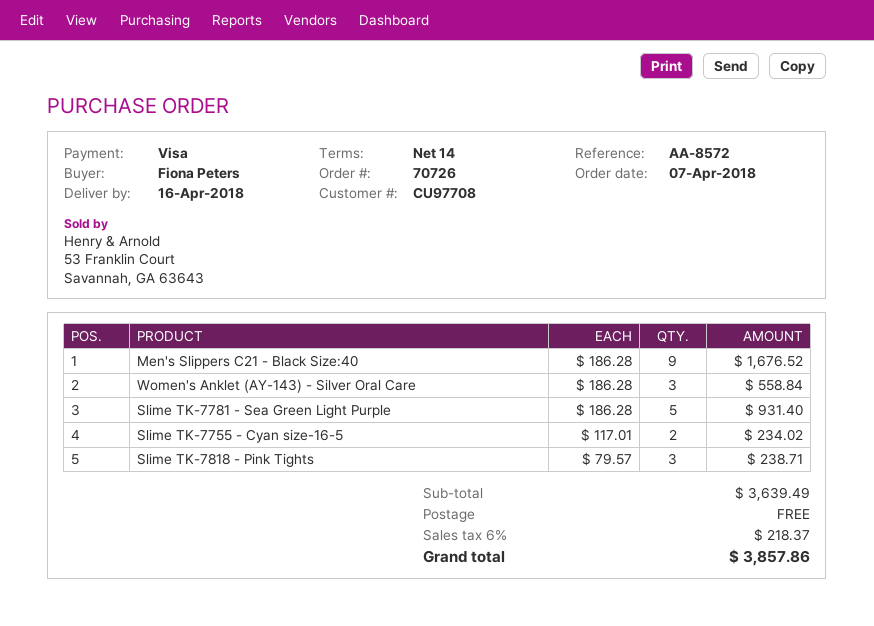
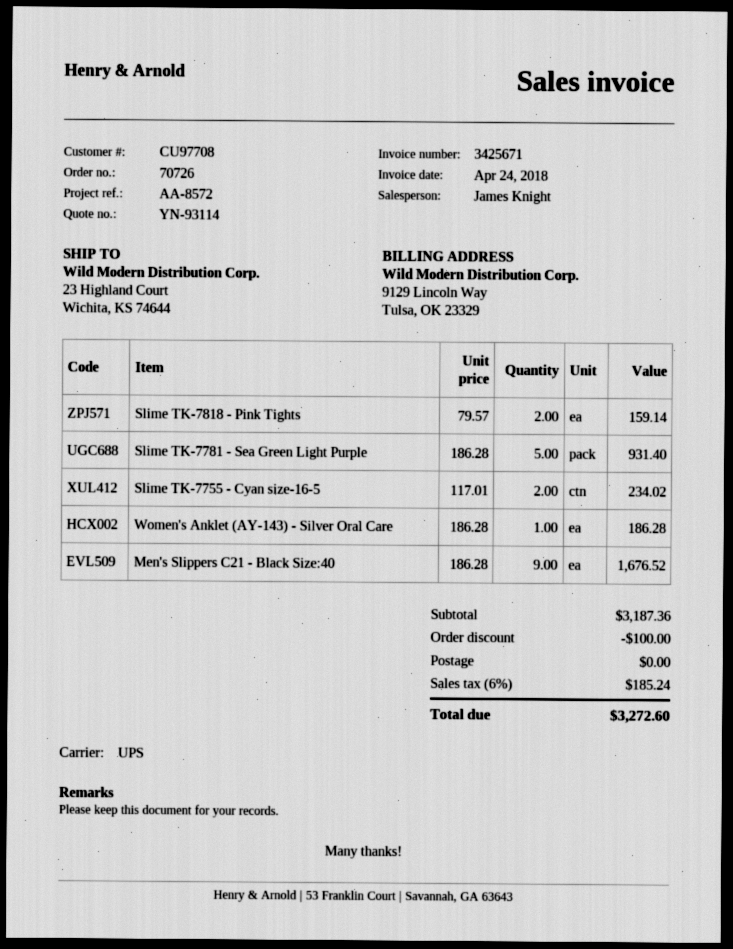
Women's Anklet (AY-143) - Silver Oral Care: 3 x 186.28 = 558.84 -> 1 x 186.28 = 186.28
Slime TK-7818 - Pink Tights: 3 x 79.57 = 238.71 -> 2 x 79.57 = 159.14
subtotal: 3639.49 -> 3187.36
discount: none -> 100.00
tax: 6% = 218.37 -> 6% = 185.24
total: 3857.86 -> 3272.60

